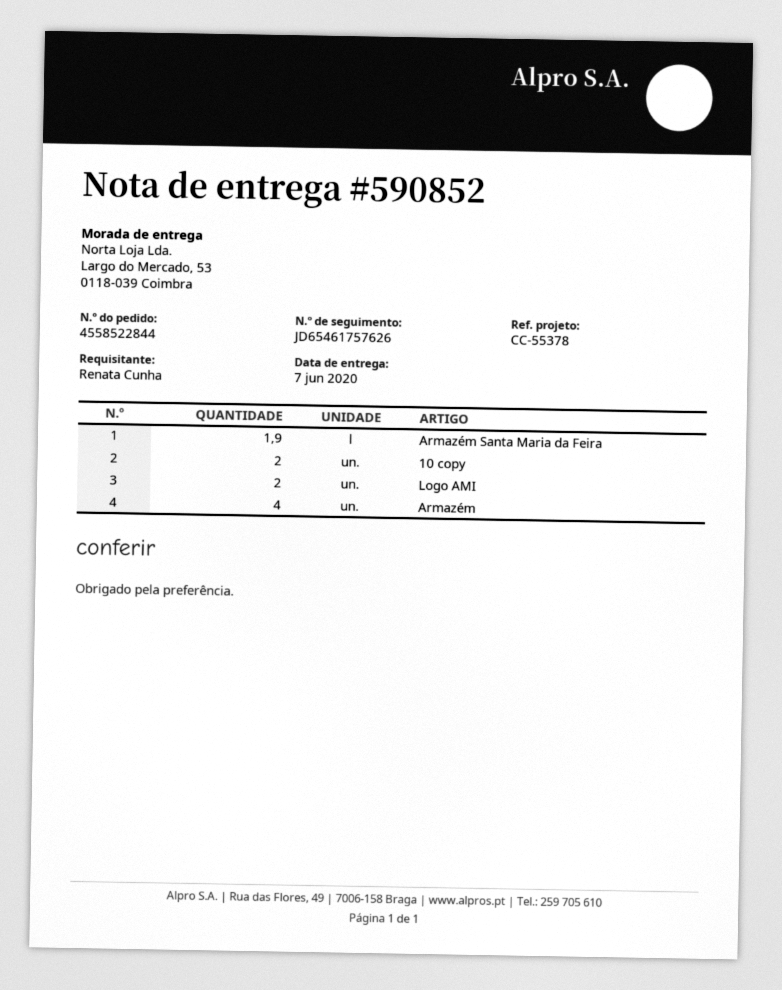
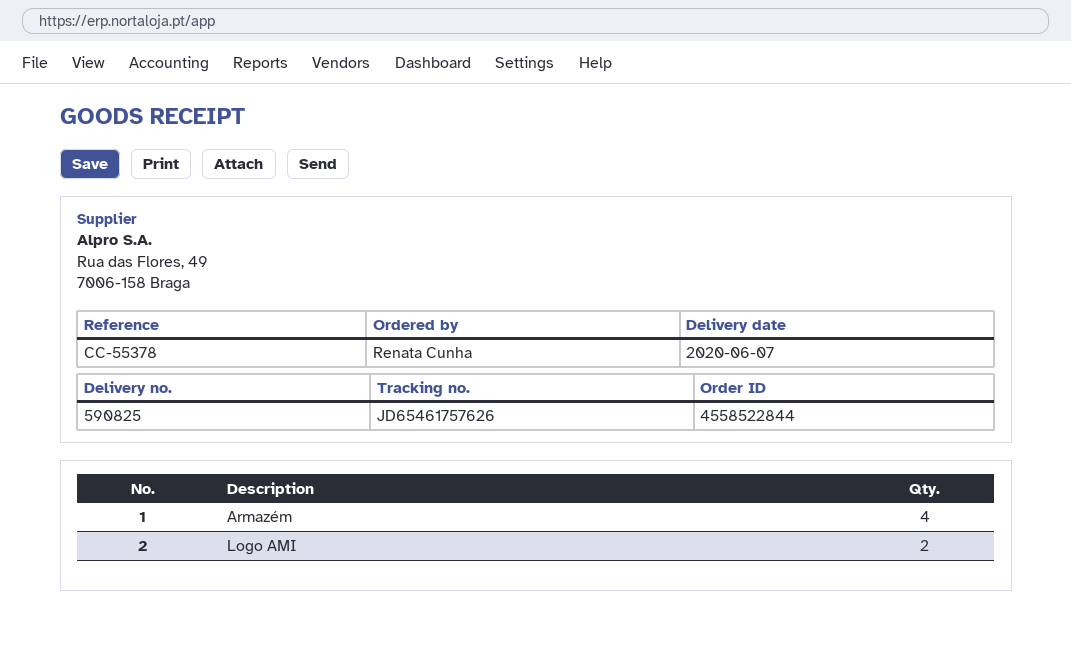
delivery note number: 590852 -> 590825
Armazém Santa Maria da Feira: 1.9 -> none
10 copy: 2 -> none

